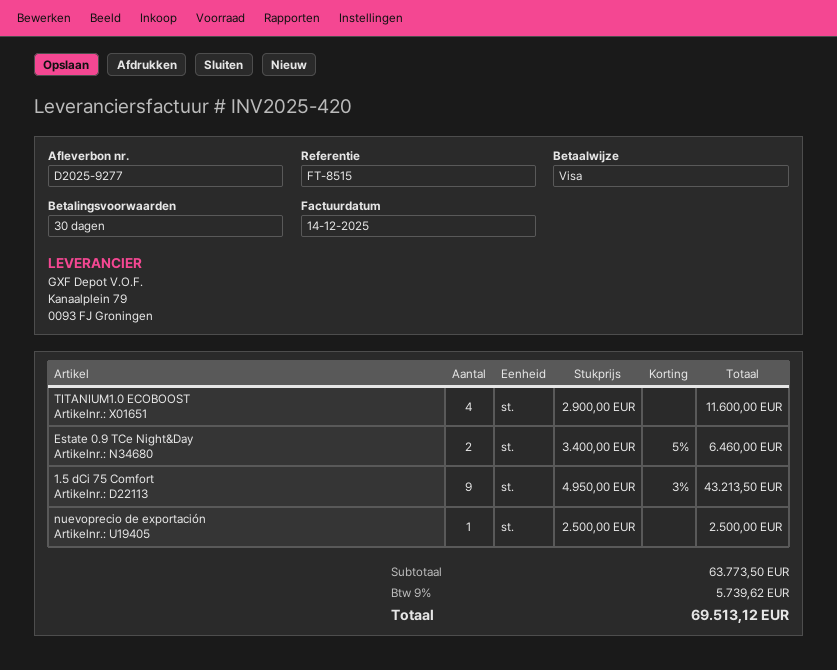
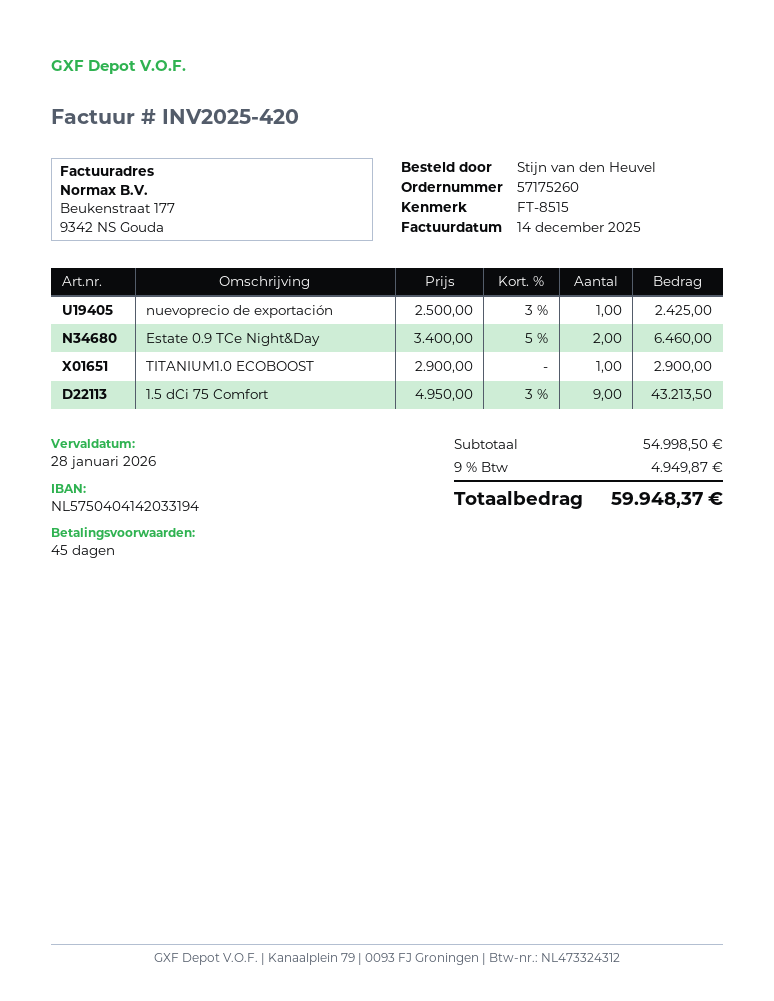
payment terms: 30 days -> 45 days
TITANIUM1.0 ECOBOOST: 4 x 2900.00 = 11600.00 -> 1 x 2900.00 = 2900.00
nuevoprecio de exportación: 1 x 2500.00 = 2500.00 -> 1 x 2500.00 - 3% = 2425.00
subtotal: 63773.50 -> 54998.50
tax: 9% = 5739.62 -> 9% = 4949.87
total: 69513.12 -> 59948.37

